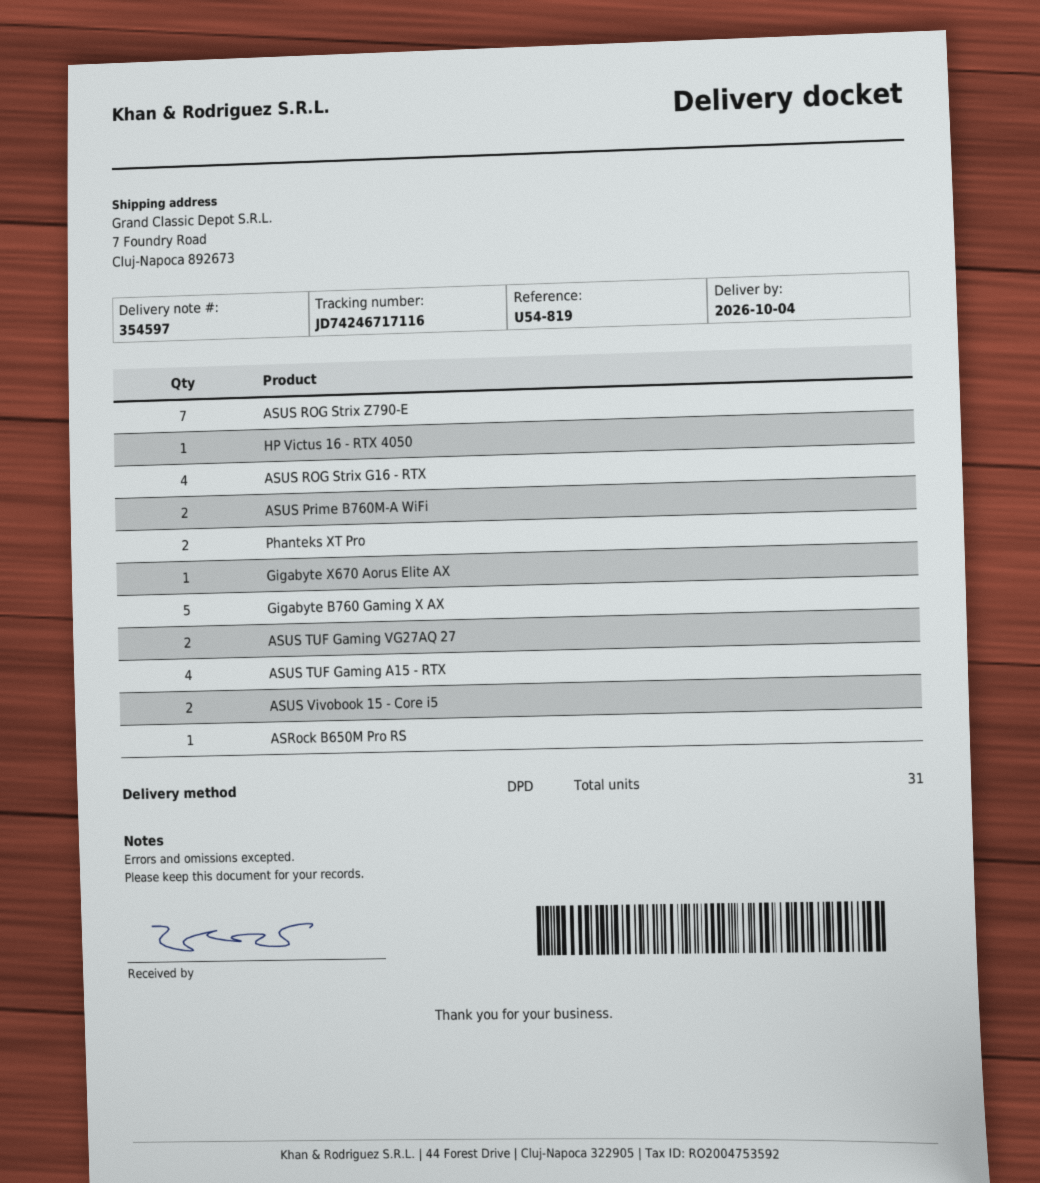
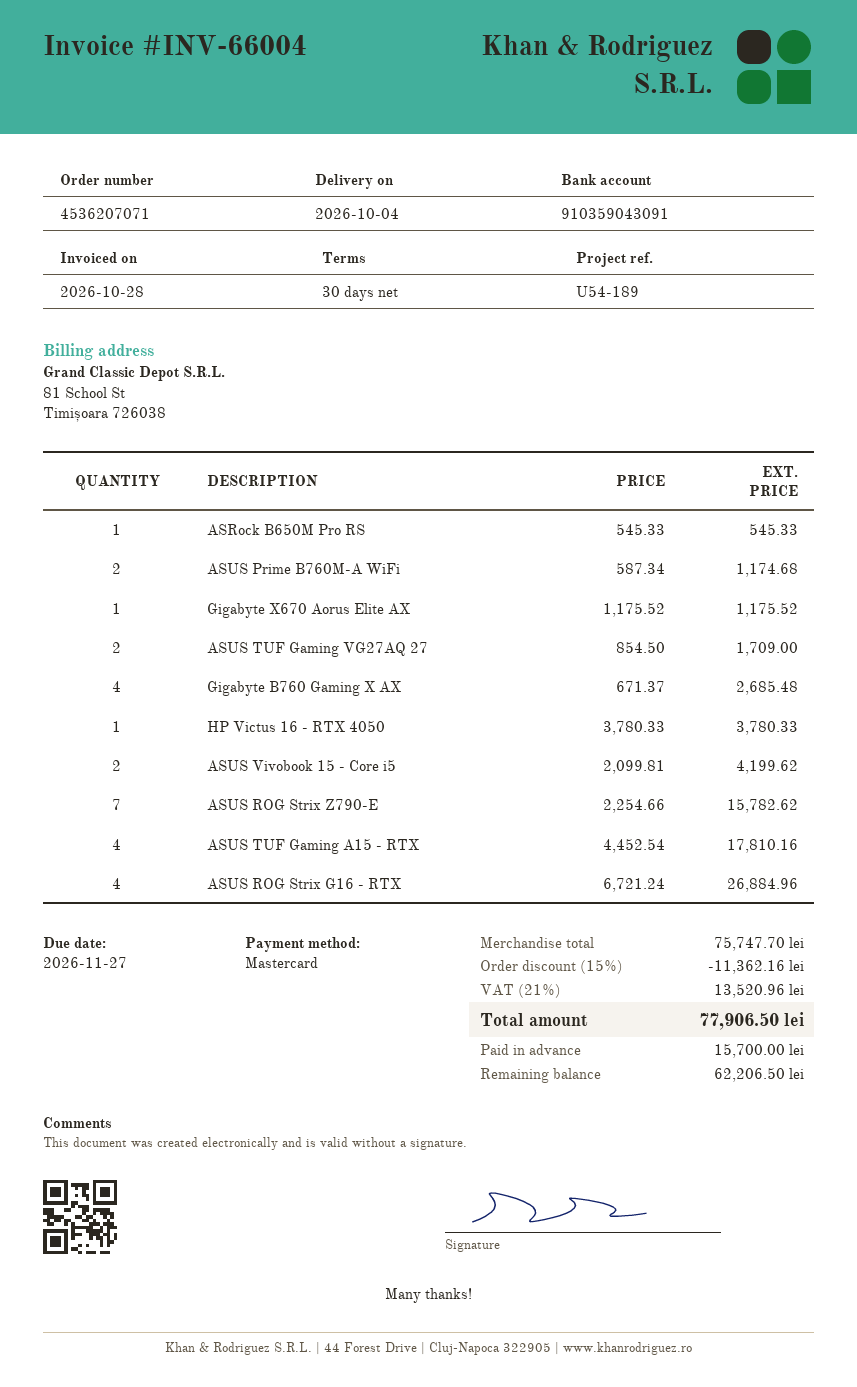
reference: U54-819 -> U54-189
Phanteks XT Pro: 2 -> none
Gigabyte B760 Gaming X AX: 5 -> 4

